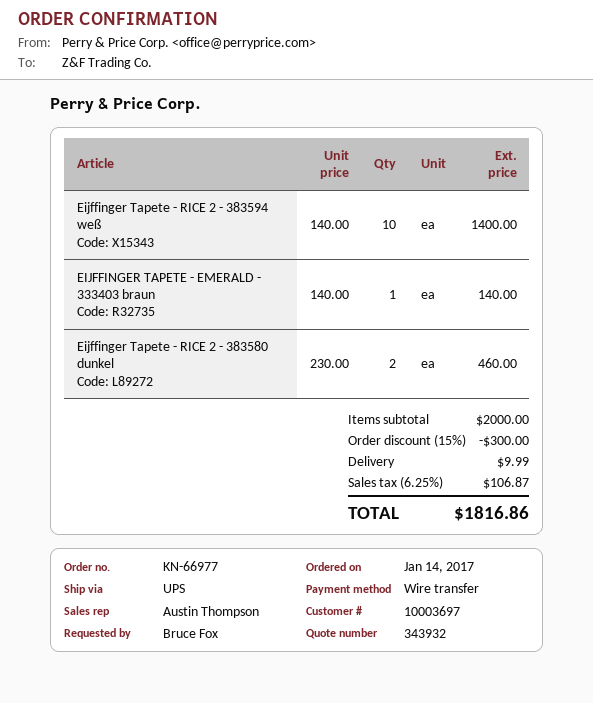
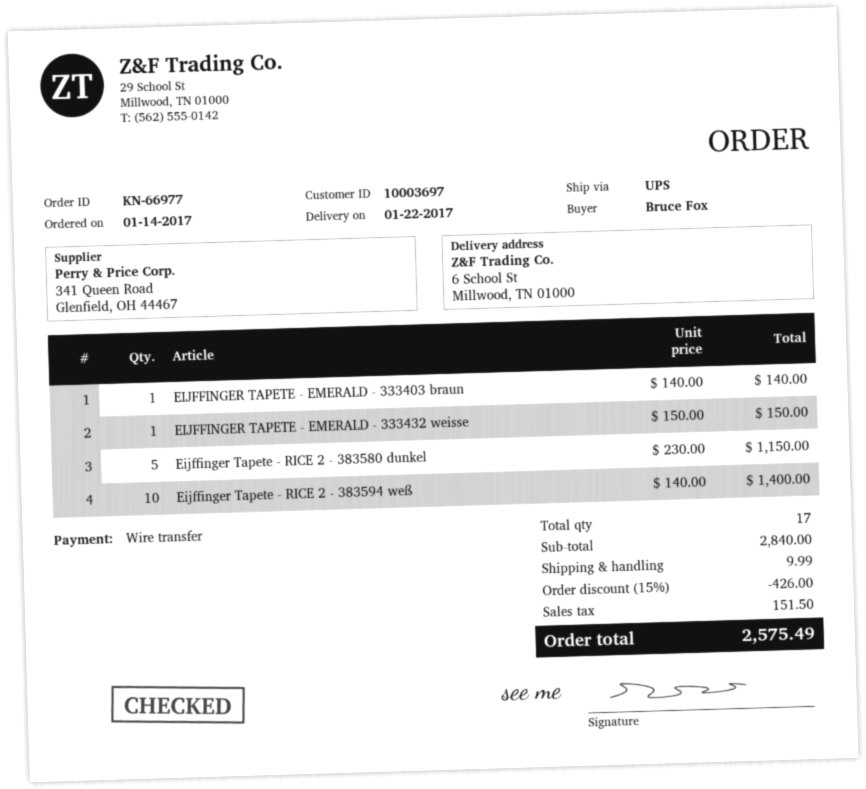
Eijffinger Tapete - RICE 2 - 383580 dunkel: 2 x 230.00 = 460.00 -> 5 x 230.00 = 1150.00
EIJFFINGER TAPETE - EMERALD - 333432 weisse: none -> 1 x 150.00 = 150.00
subtotal: 2000.00 -> 2840.00
discount: 15% = 300.00 -> 15% = 426.00
tax: 106.87 -> 151.50
total: 1816.86 -> 2575.49

